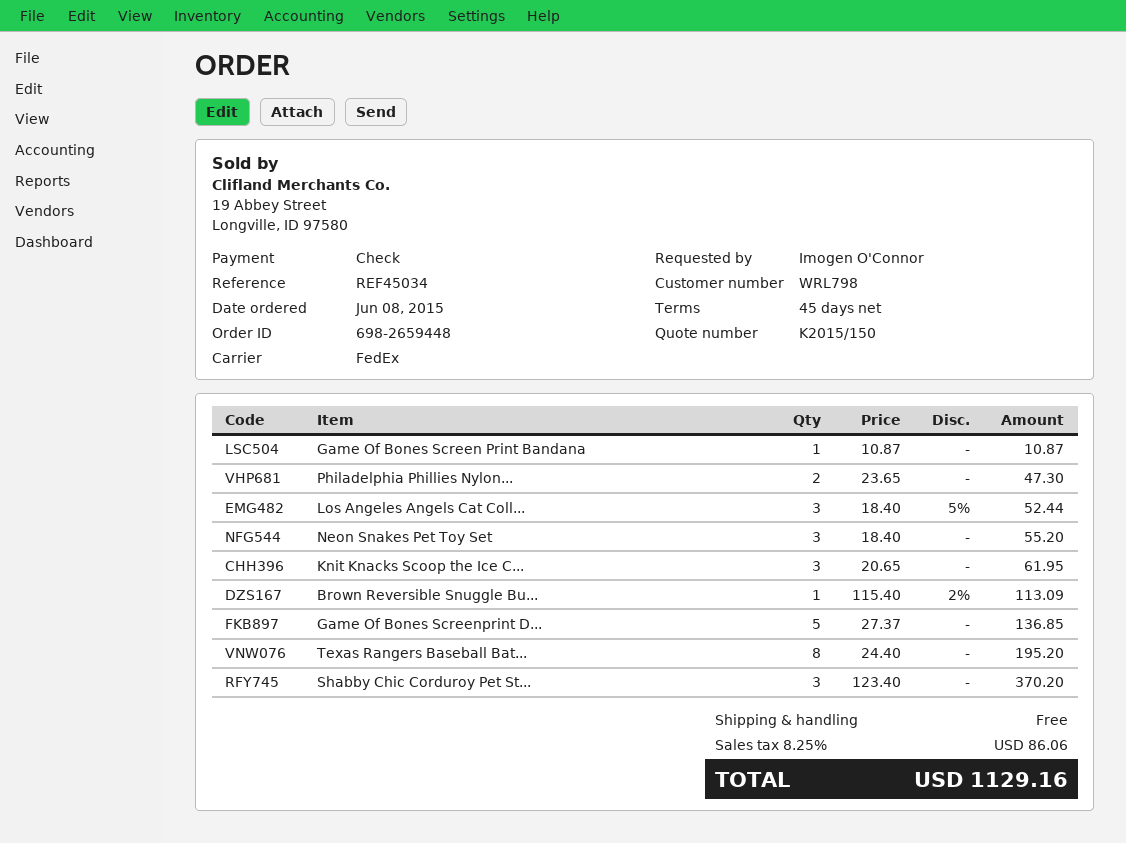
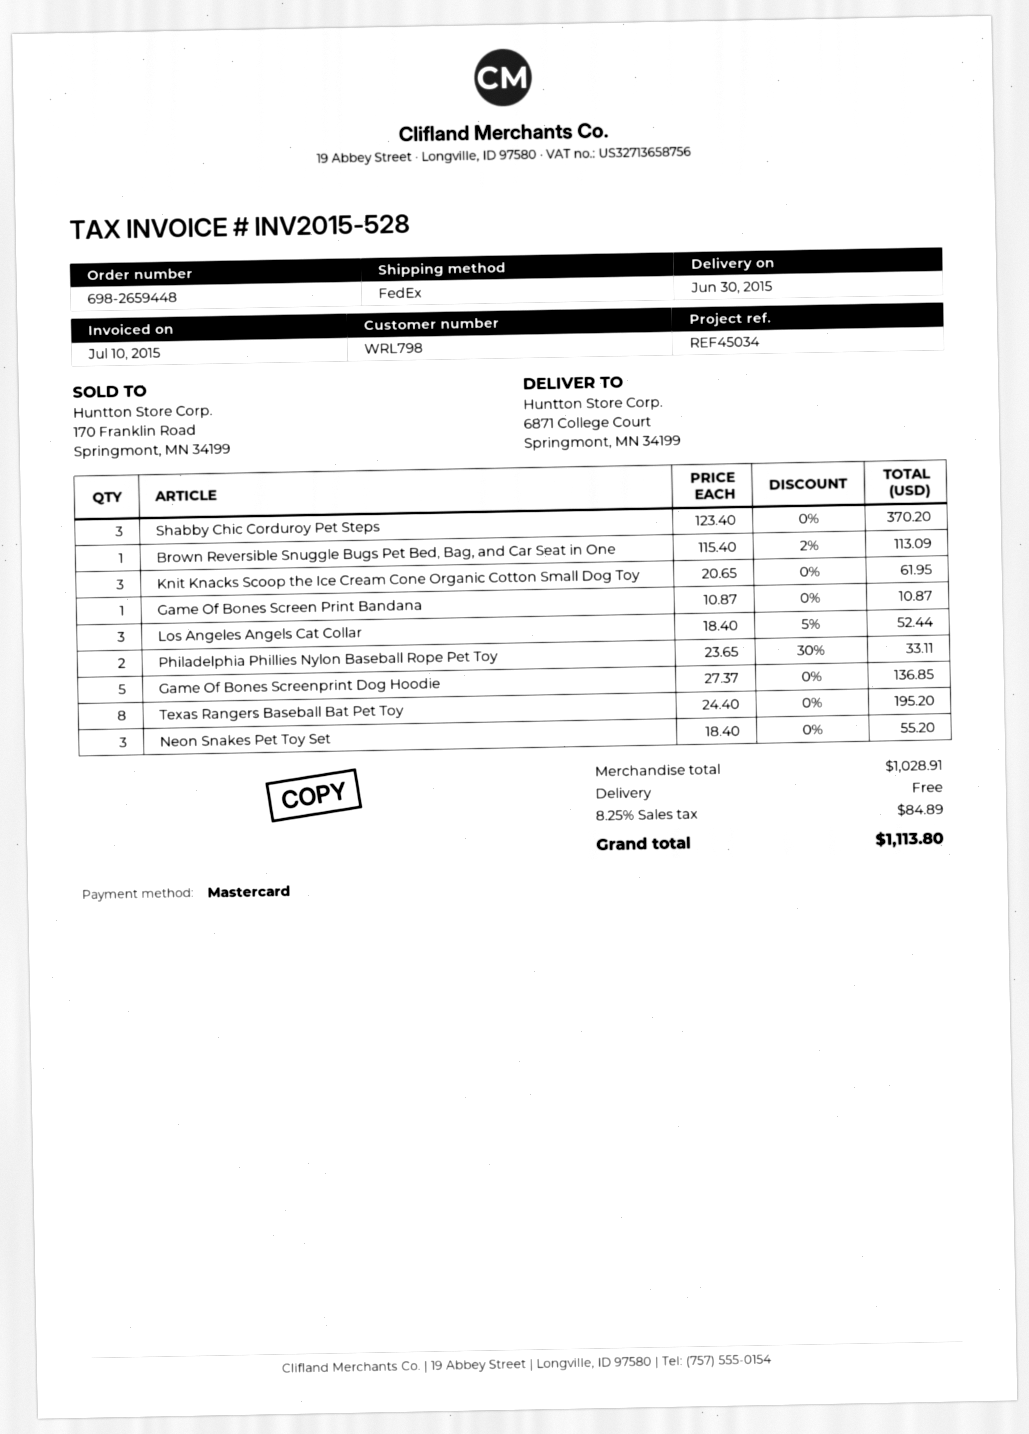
payment method: cheque -> Mastercard
Philadelphia Phillies Nylon...: 2 x 23.65 = 47.30 -> 2 x 23.65 - 30% = 33.11
tax: 8.25% = 86.06 -> 8.25% = 84.89
total: 1129.16 -> 1113.80

